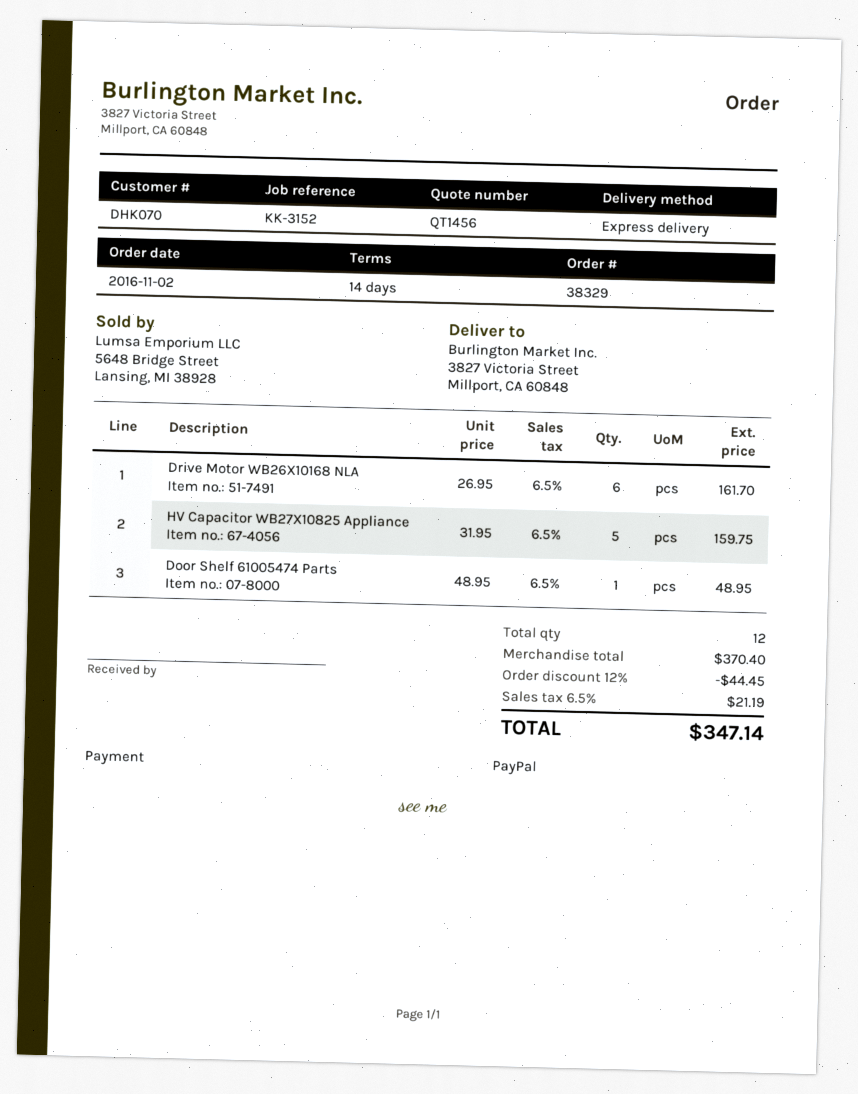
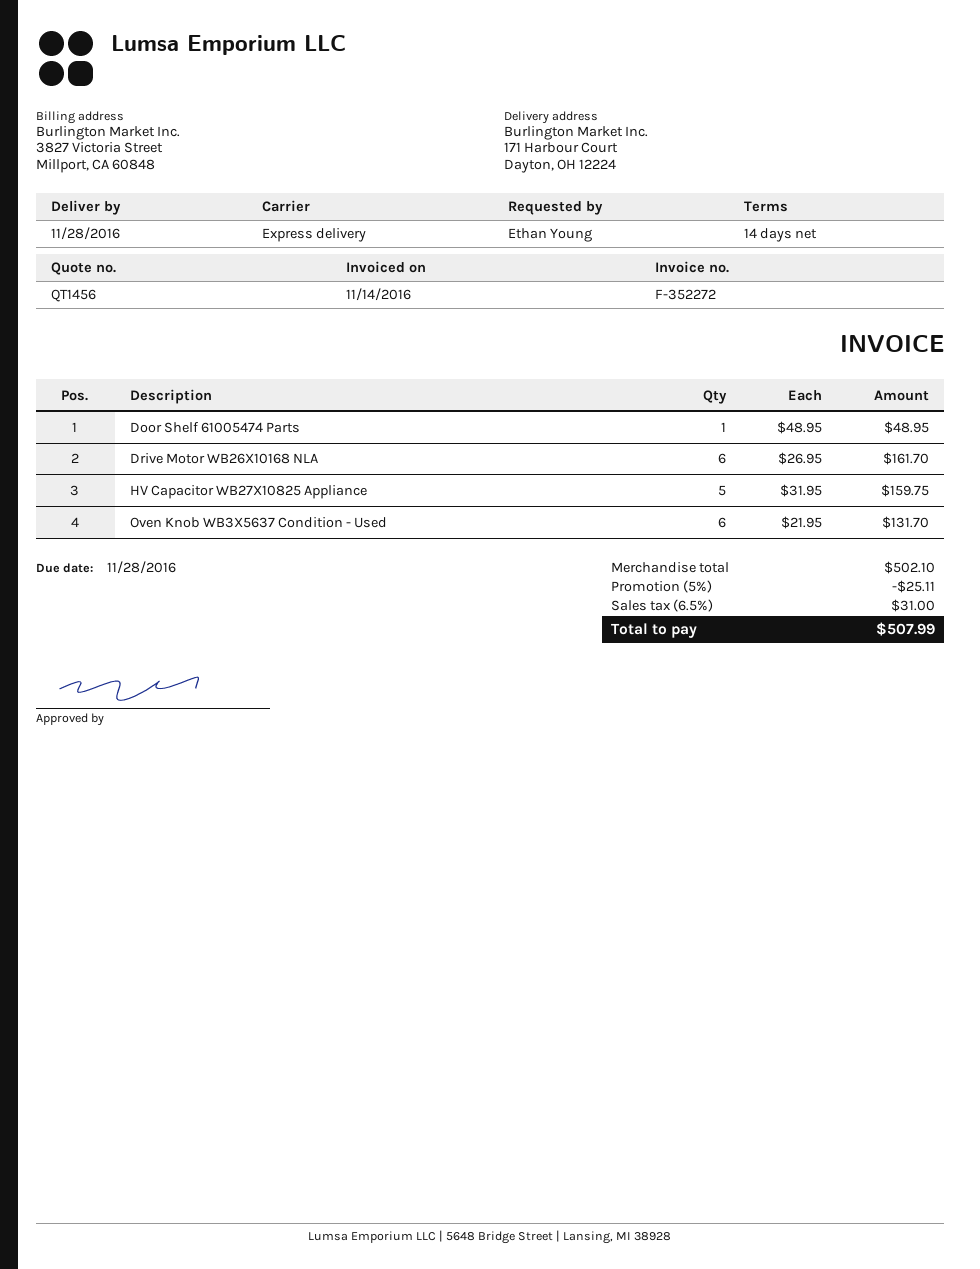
ship to: 3827 Victoria Street, Millport, CA 60848 -> 171 Harbour Court, Dayton, OH 12224
Oven Knob WB3X5637 Condition - Used: none -> 6 x 21.95 = 131.70
subtotal: 370.40 -> 502.10
discount: 12% = 44.45 -> 5% = 25.11
tax: 6.5% = 21.19 -> 6.5% = 31.00
total: 347.14 -> 507.99

